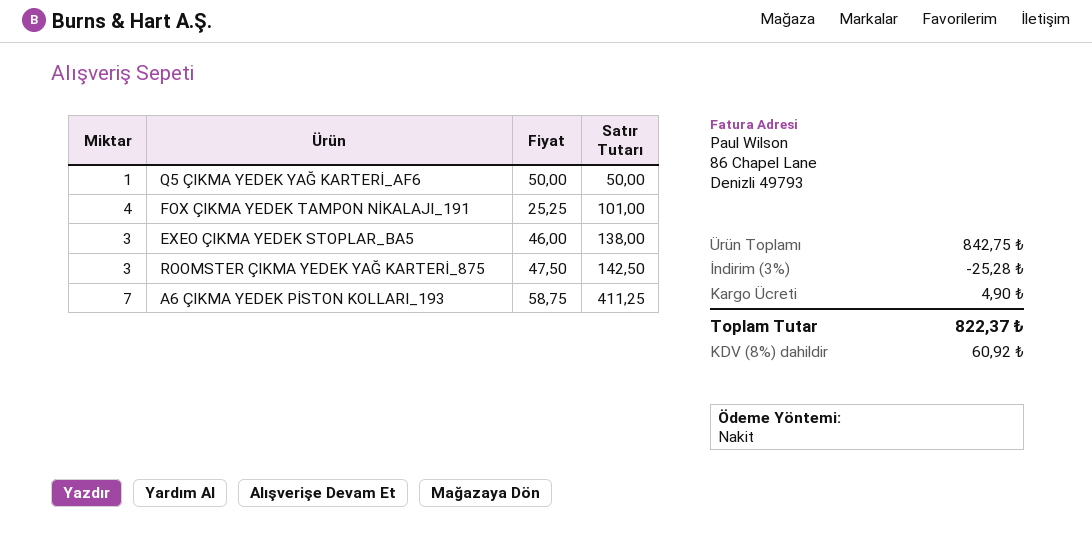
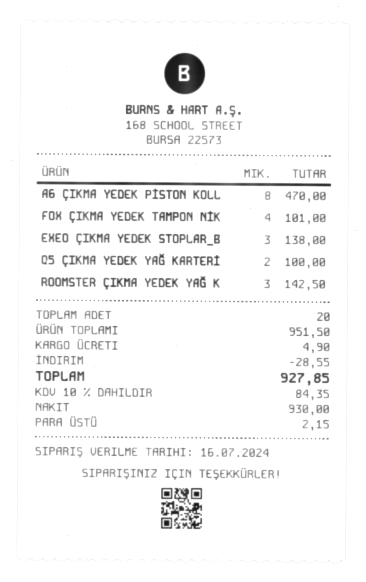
Q5 ÇIKMA YEDEK YAĞ KARTERİ_AF6: 1 for 50.00 -> 2 for 100.00
A6 ÇIKMA YEDEK PİSTON KOLLARI_193: 7 for 411.25 -> 8 for 470.00
subtotal: 842.75 -> 951.50
discount: 25.28 -> 28.55
tax: 8% = 60.92 -> 10% = 84.35
total: 822.37 -> 927.85

